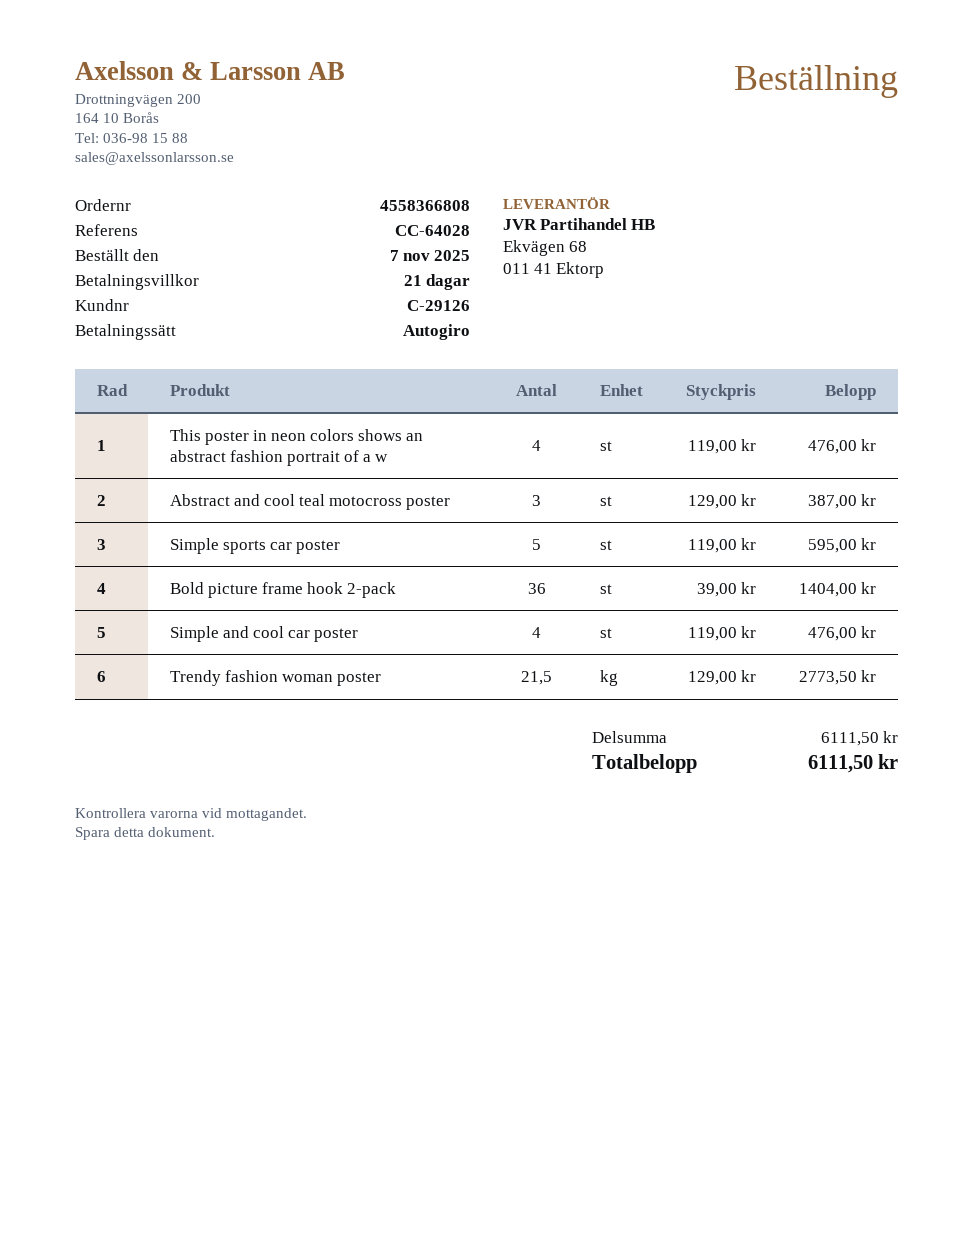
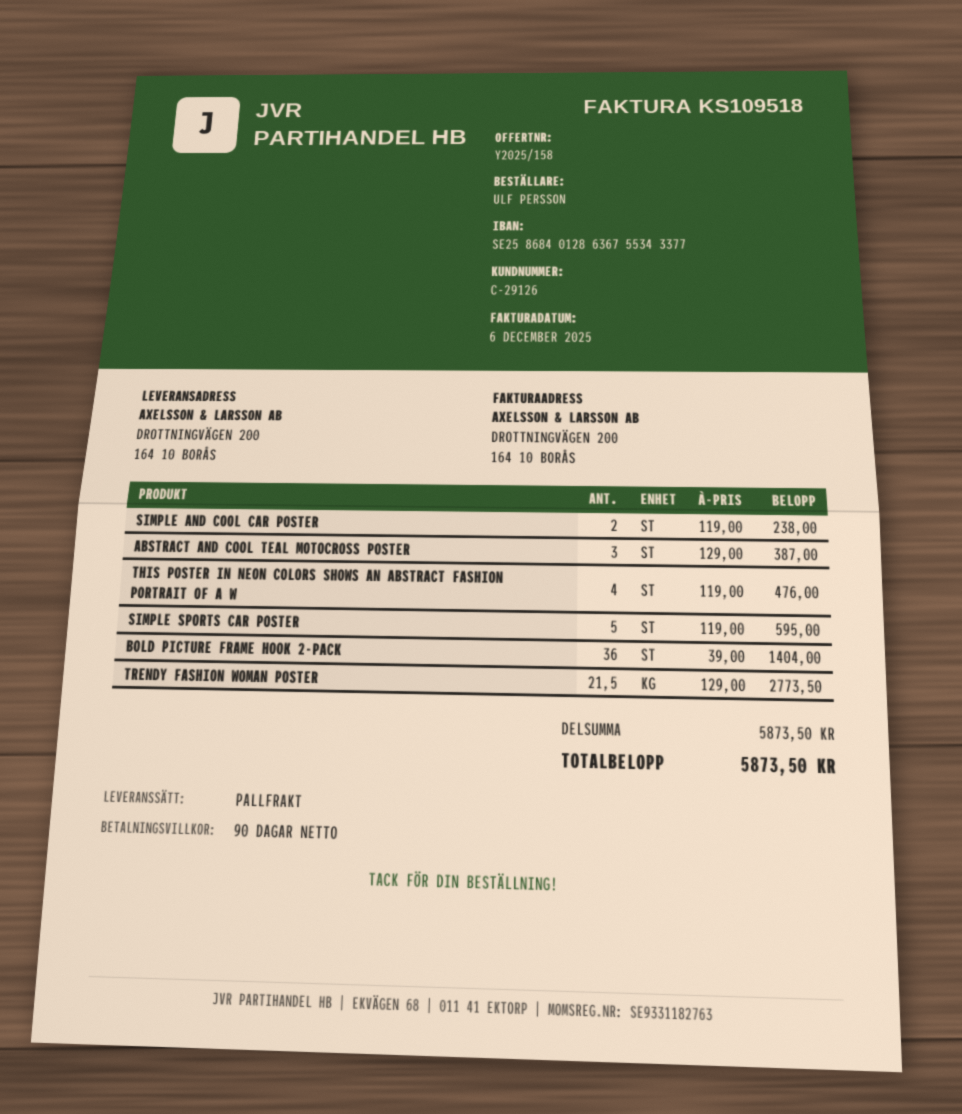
payment terms: 21 days -> 90 days
Simple and cool car poster: 4 x 119.00 = 476.00 -> 2 x 119.00 = 238.00
subtotal: 6111.50 -> 5873.50
total: 6111.50 -> 5873.50

